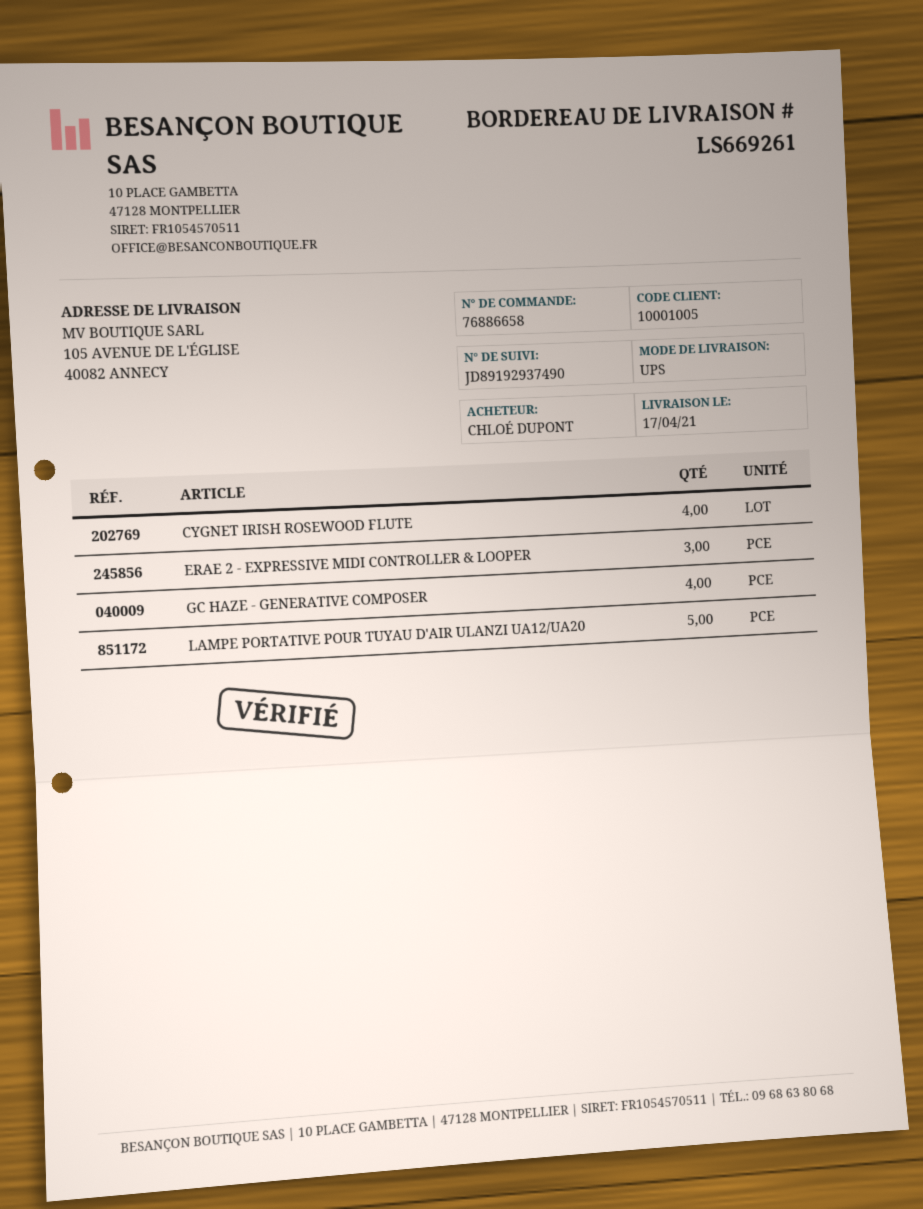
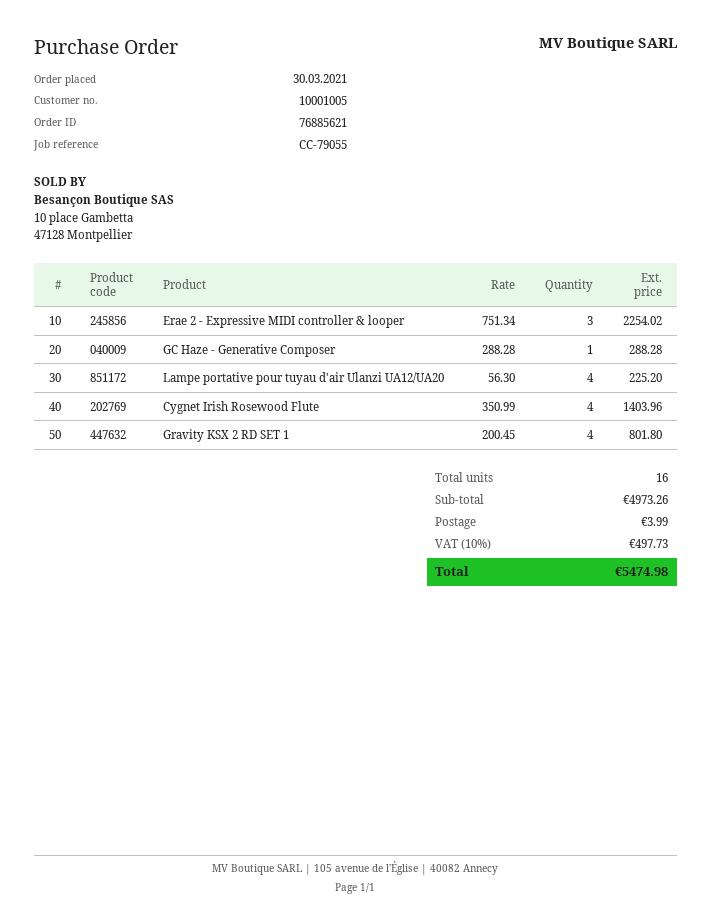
order number: 76886658 -> 76885621
GC HAZE - GENERATIVE COMPOSER: 4 -> 1
LAMPE PORTATIVE POUR TUYAU D'AIR ULANZI UA12/UA20: 5 -> 4
Gravity KSX 2 RD SET 1: none -> 4

